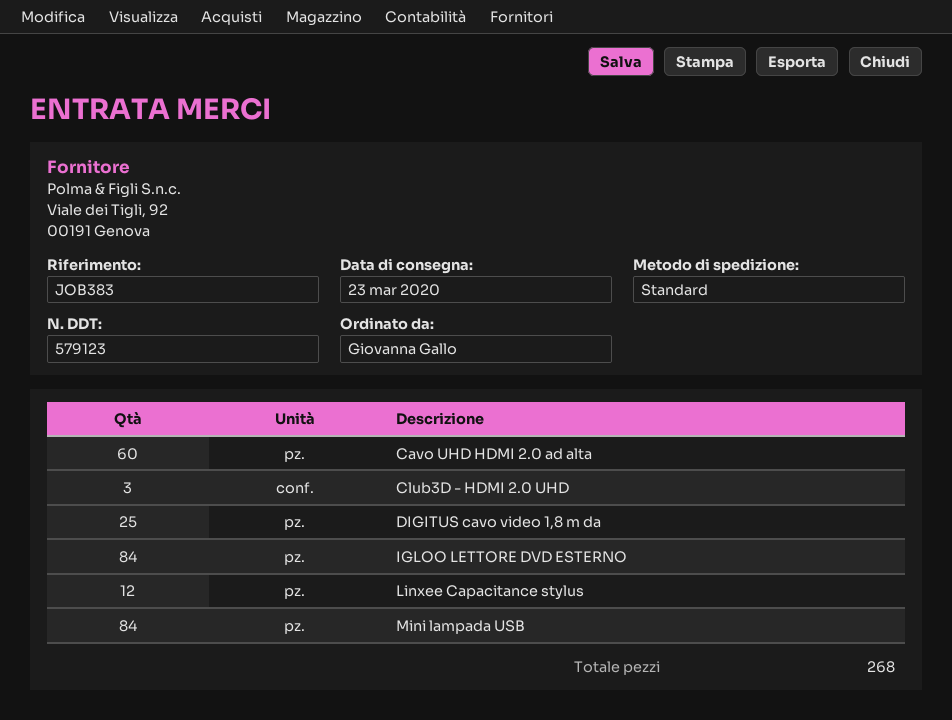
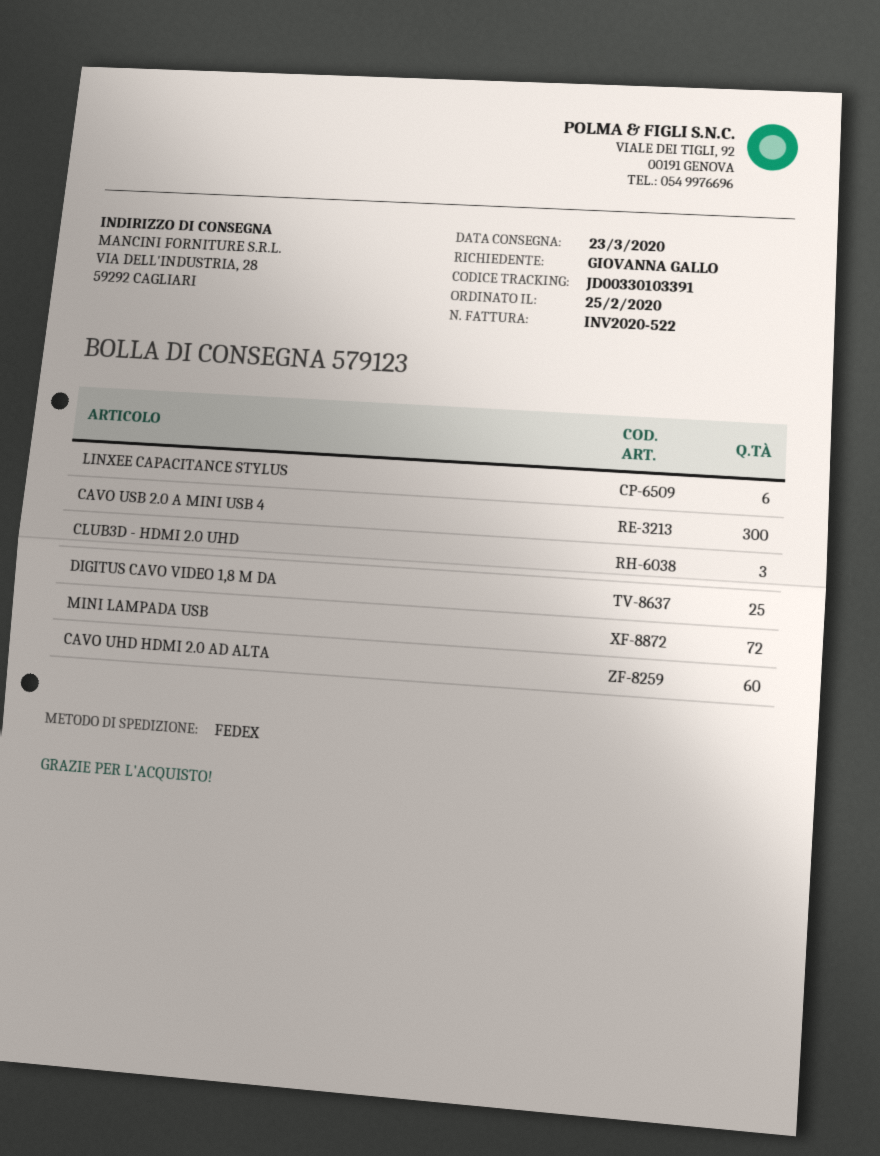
shipping method: standard -> FedEx
IGLOO LETTORE DVD ESTERNO: 84 -> none
Linxee Capacitance stylus: 12 -> 6
Mini lampada USB: 84 -> 72
CAVO USB 2.0 A MINI USB 4: none -> 300

